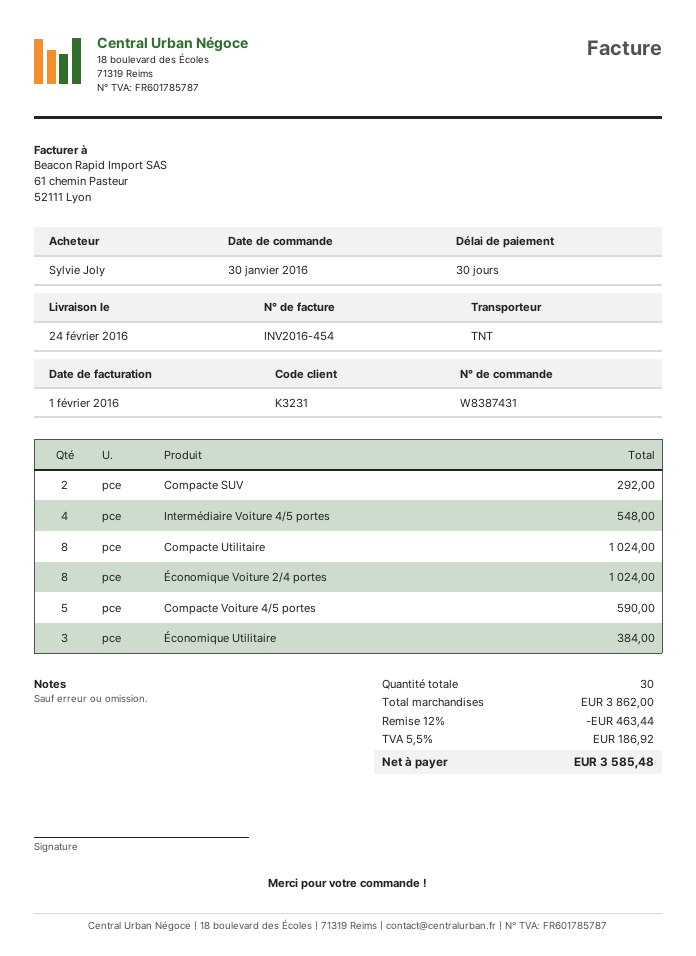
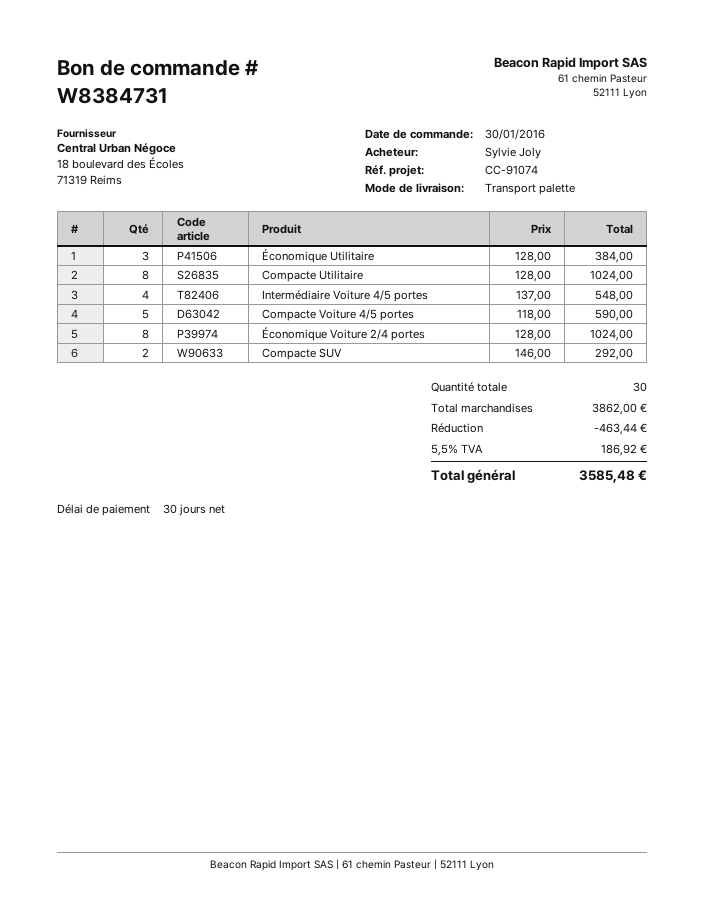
order number: W8387431 -> W8384731
shipping method: TNT -> pallet freight

